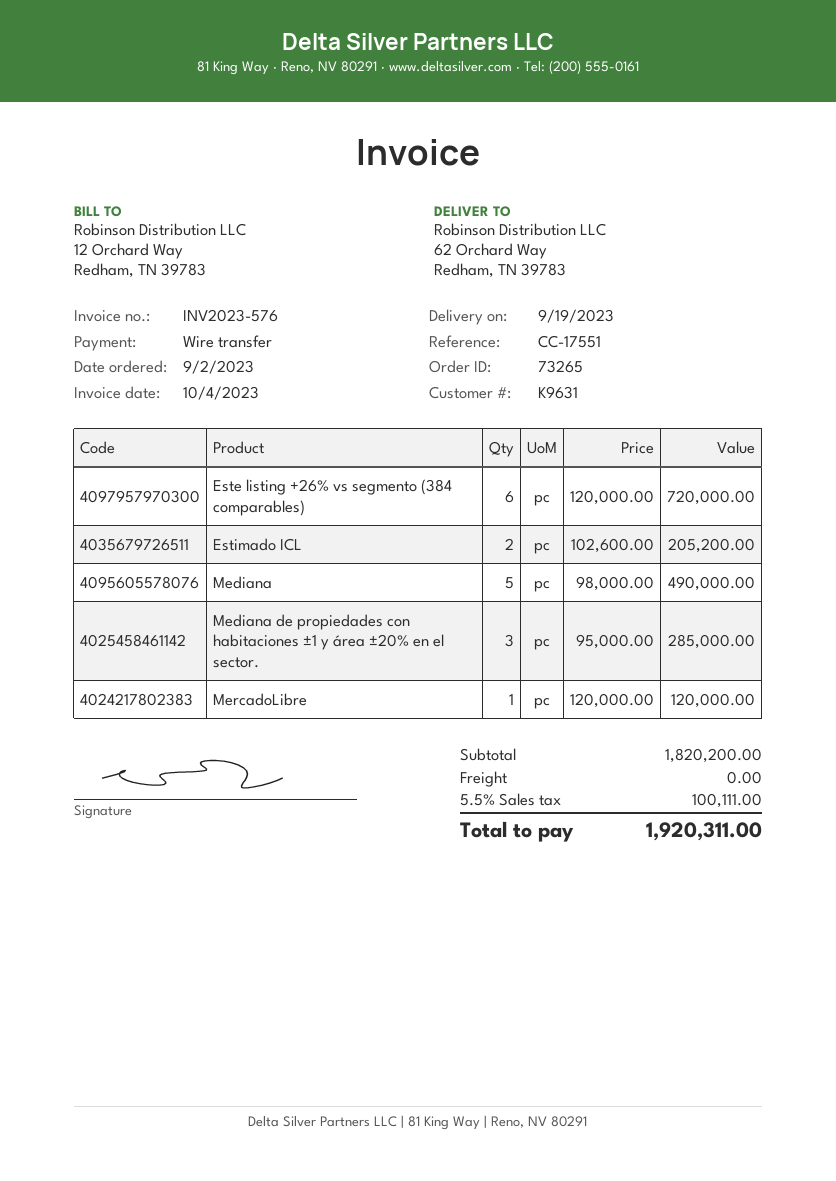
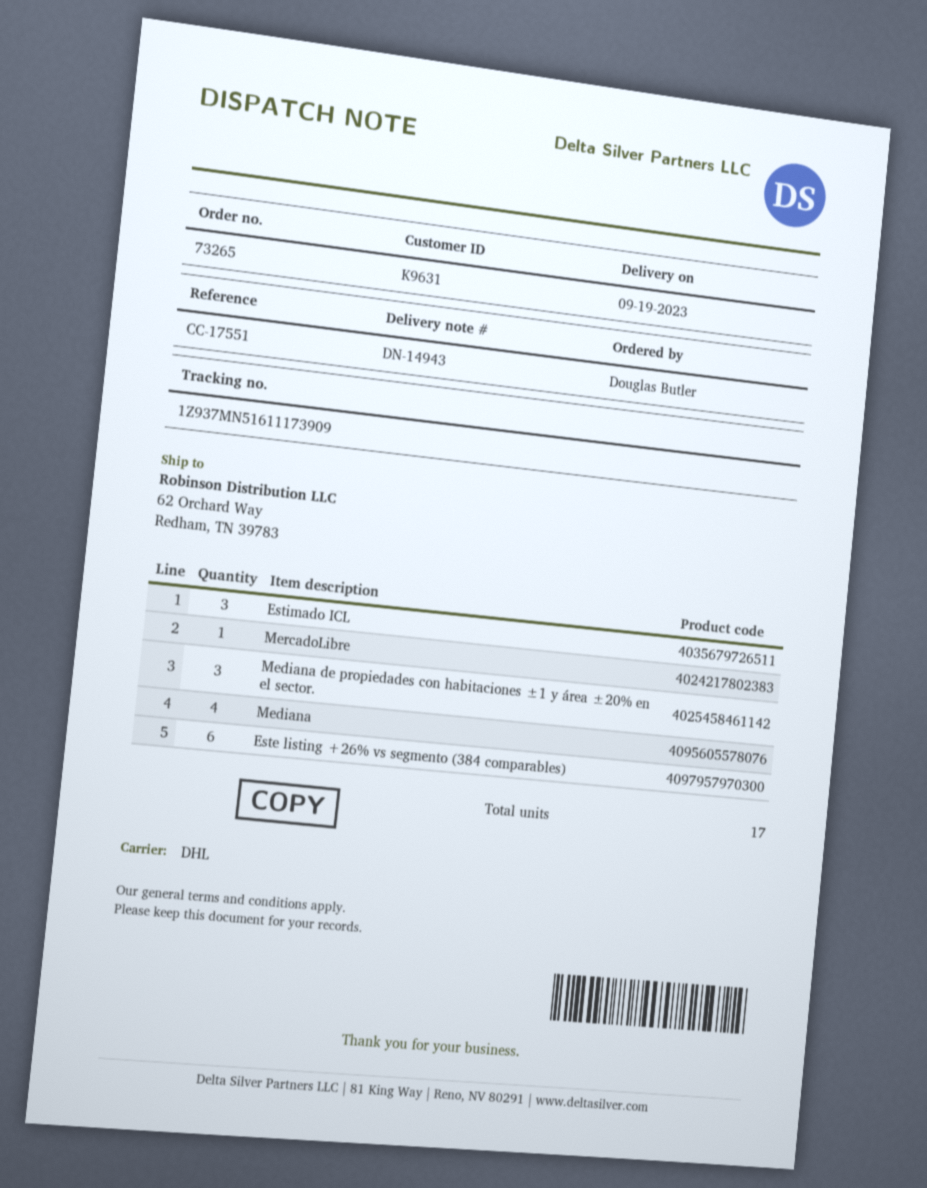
Estimado ICL: 2 -> 3
Mediana: 5 -> 4

